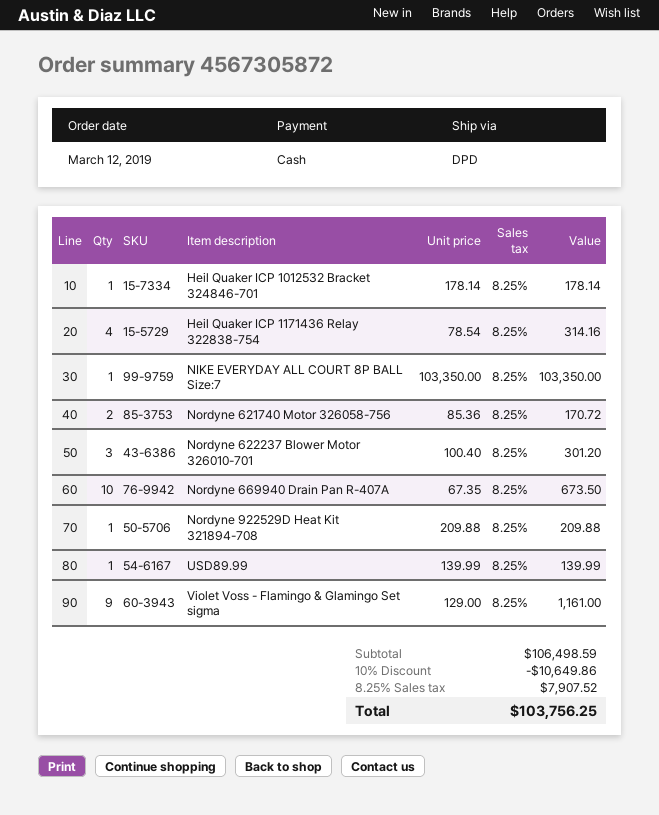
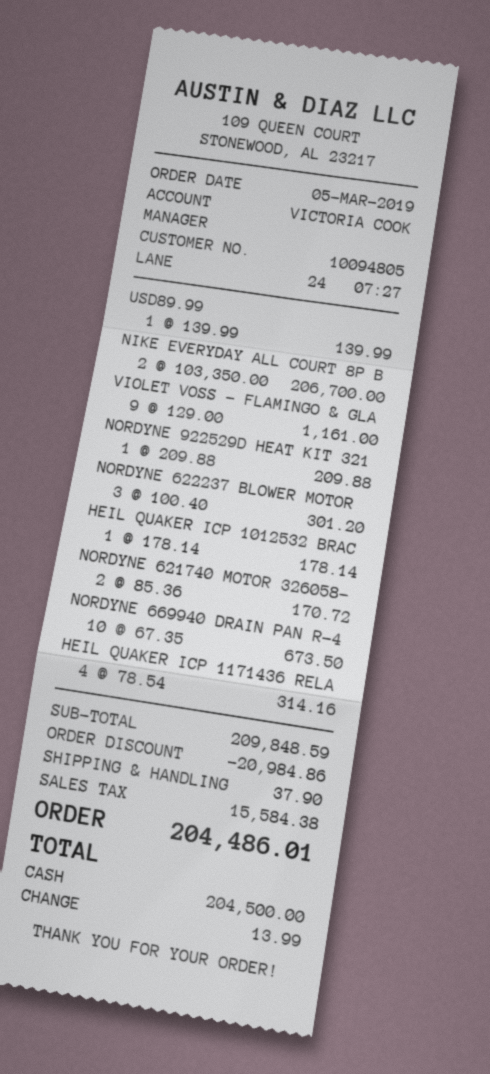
order date: 2019-03-12 -> 2019-03-05
NIKE EVERYDAY ALL COURT 8P BALL Size:7: 1 x 103350.00 = 103350.00 -> 2 x 103350.00 = 206700.00
subtotal: 106498.59 -> 209848.59
discount: 10649.86 -> 20984.86
shipping: none -> 37.90
tax: 7907.52 -> 15584.38
total: 103756.25 -> 204486.01

